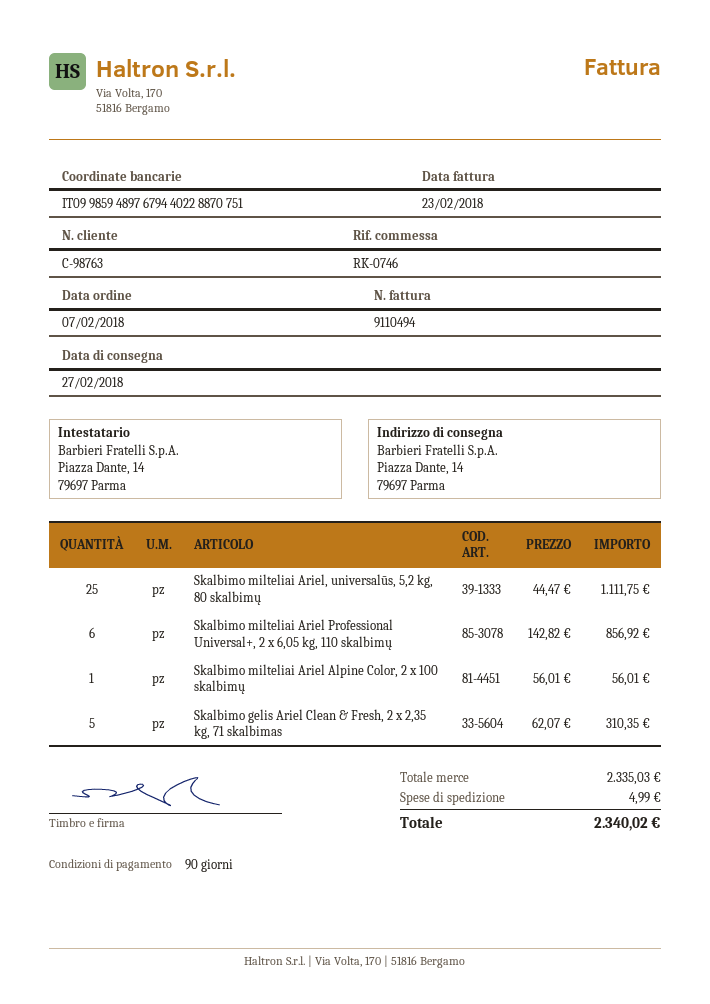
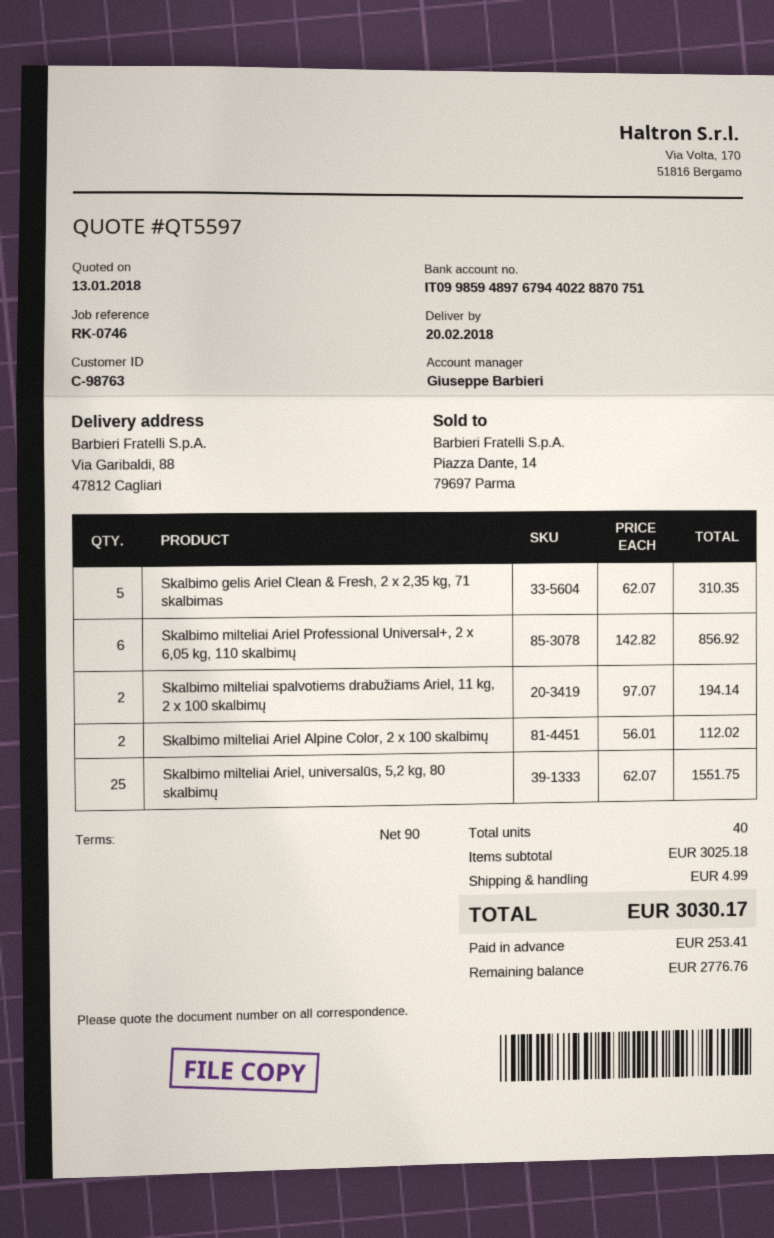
delivery date: 2018-02-27 -> 2018-02-20
ship to: Piazza Dante, 14, 79697 Parma -> Via Garibaldi, 88, 47812 Cagliari
Skalbimo milteliai Ariel, universalūs, 5,2 kg, 80 skalbimų: 25 x 44.47 = 1111.75 -> 25 x 62.07 = 1551.75
Skalbimo milteliai Ariel Alpine Color, 2 x 100 skalbimų: 1 x 56.01 = 56.01 -> 2 x 56.01 = 112.02
Skalbimo milteliai spalvotiems drabužiams Ariel, 11 kg, 2 x 100 skalbimų: none -> 2 x 97.07 = 194.14
subtotal: 2335.03 -> 3025.18
total: 2340.02 -> 3030.17

